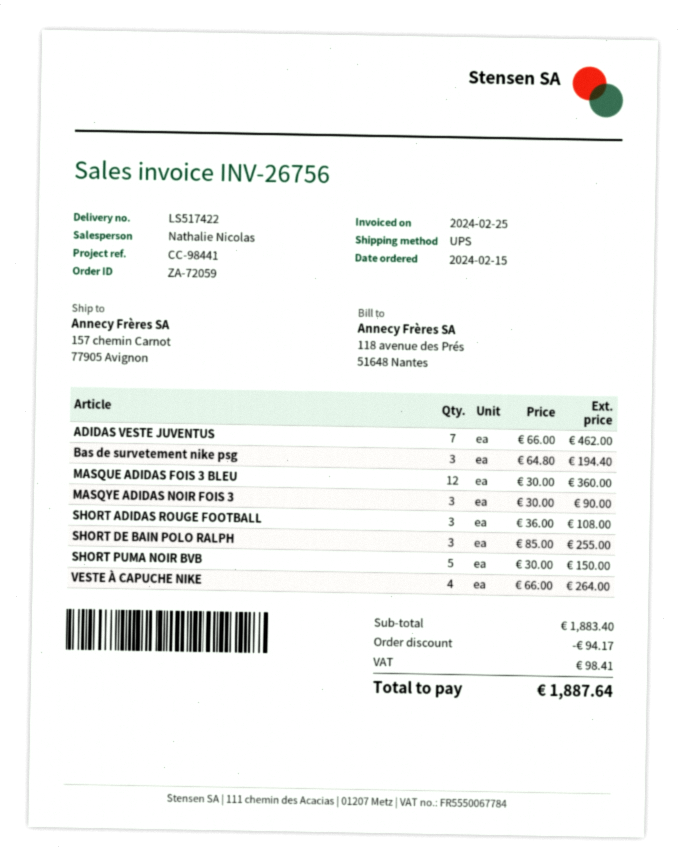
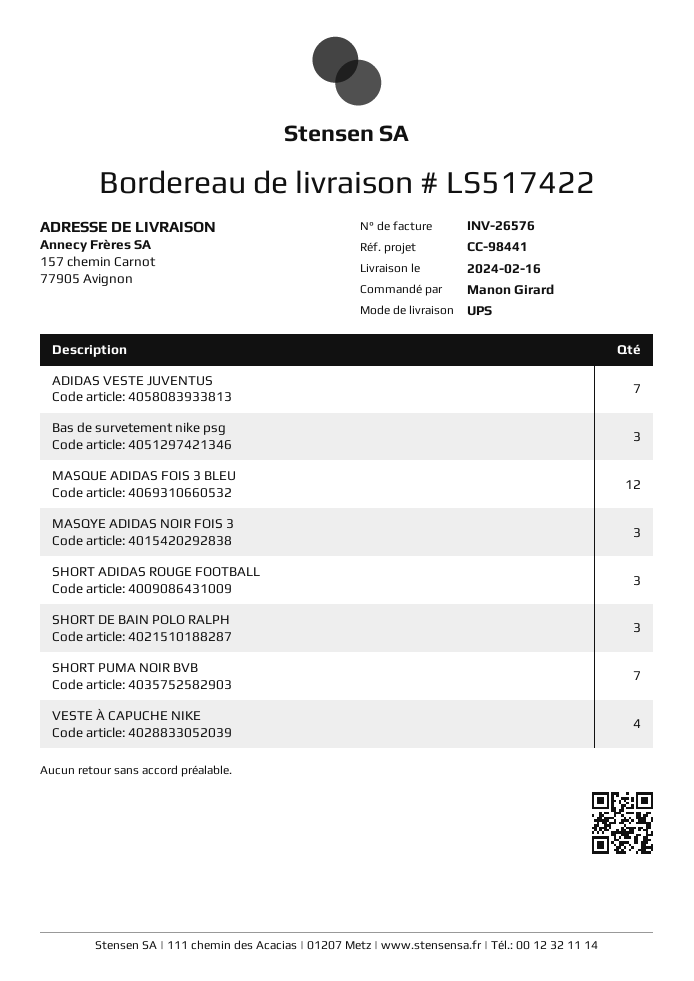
invoice number: INV-26756 -> INV-26576
SHORT PUMA NOIR BVB: 5 -> 7

